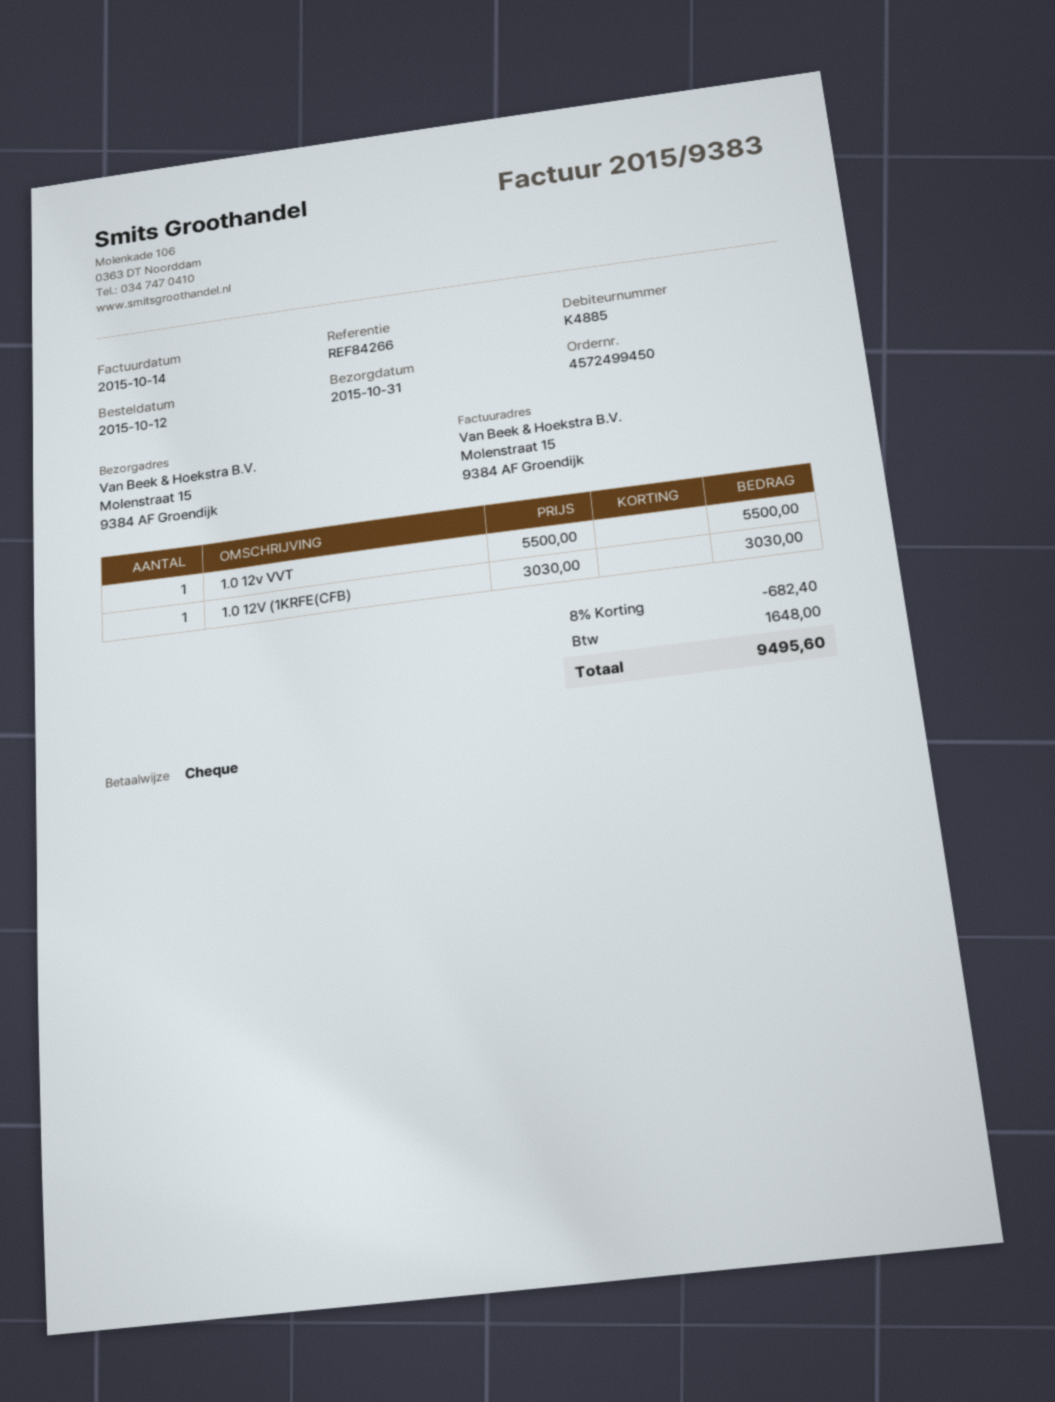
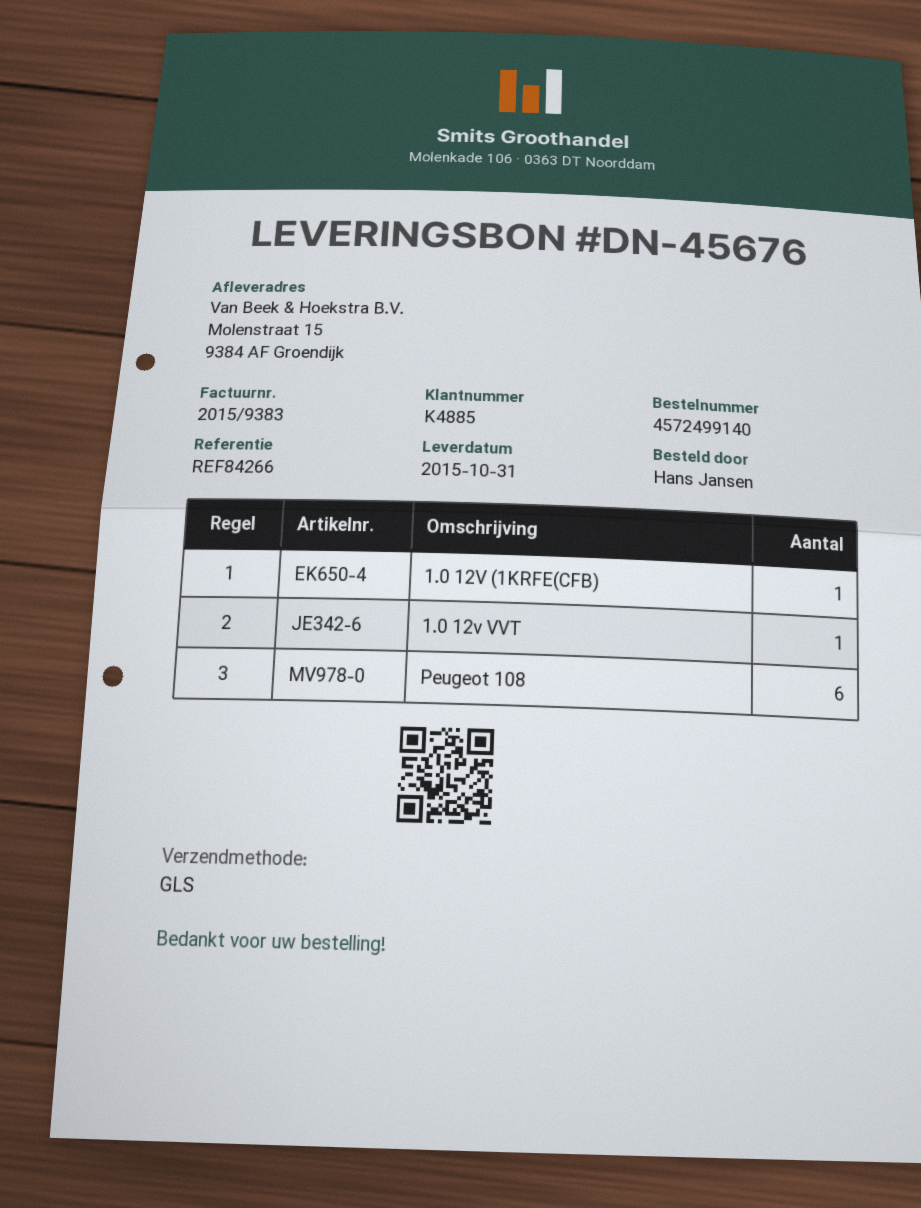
order number: 4572499450 -> 4572499140
Peugeot 108: none -> 6

